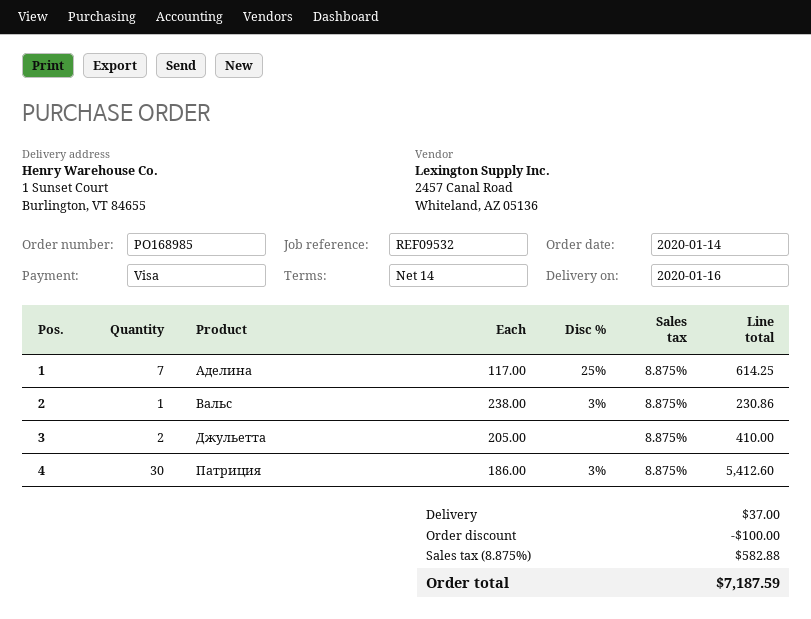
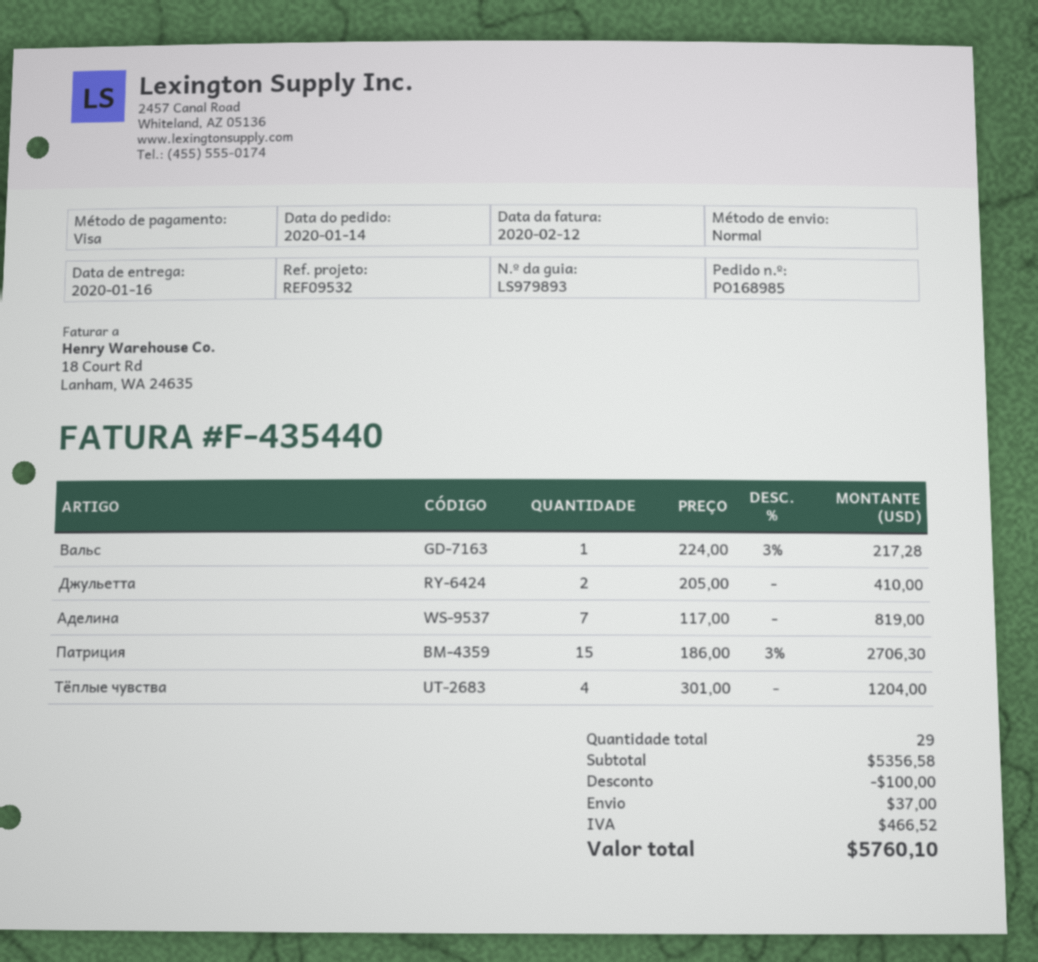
Аделина: 7 x 117.00 - 25% = 614.25 -> 7 x 117.00 = 819.00
Вальс: 1 x 238.00 - 3% = 230.86 -> 1 x 224.00 - 3% = 217.28
Патриция: 30 x 186.00 - 3% = 5412.60 -> 15 x 186.00 - 3% = 2706.30
Тёплые чувства: none -> 4 x 301.00 = 1204.00
tax: 582.88 -> 466.52
total: 7187.59 -> 5760.10

